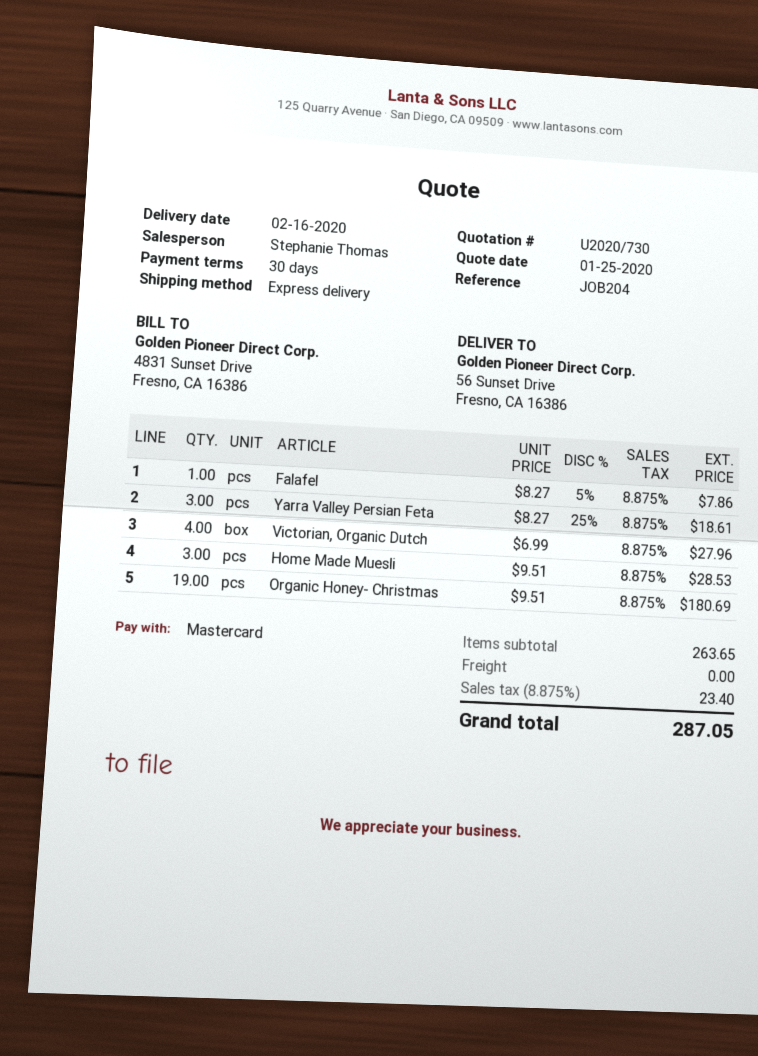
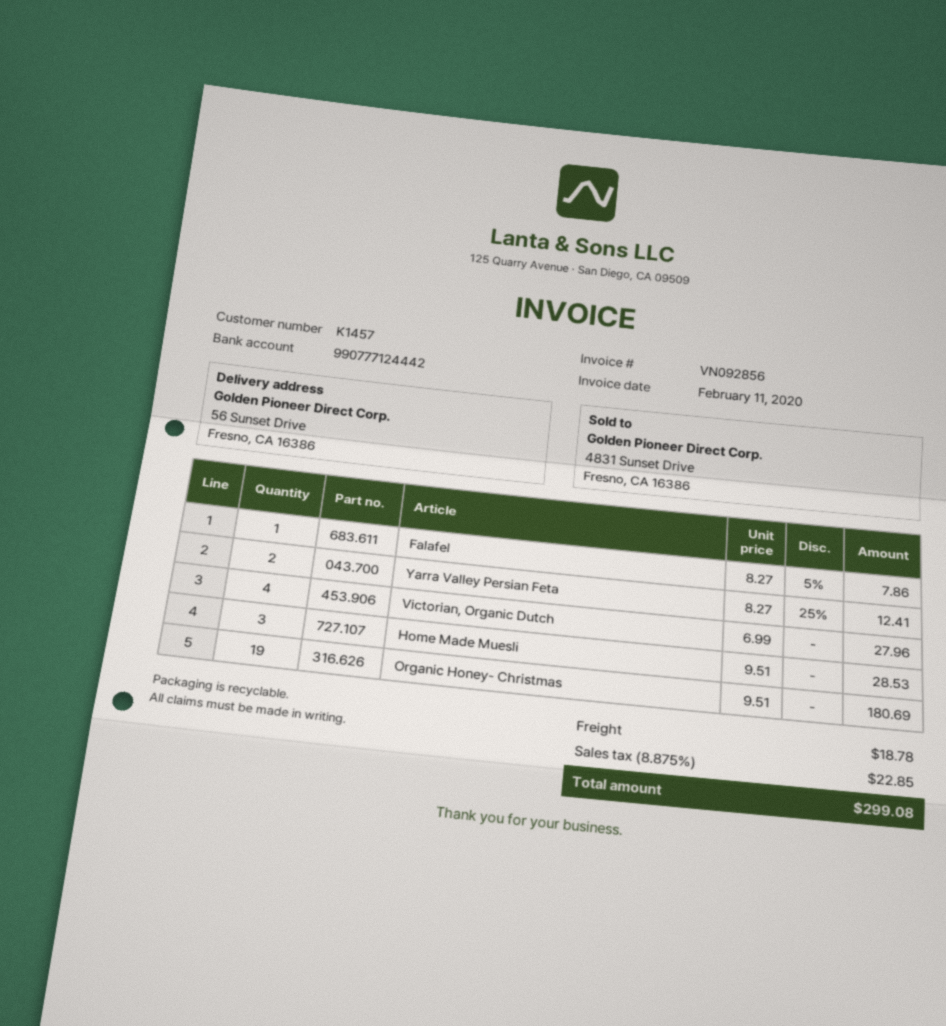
Yarra Valley Persian Feta: 3 x 8.27 - 25% = 18.61 -> 2 x 8.27 - 25% = 12.41
shipping: 0.00 -> 18.78
tax: 8.875% = 23.40 -> 8.875% = 22.85
total: 287.05 -> 299.08

